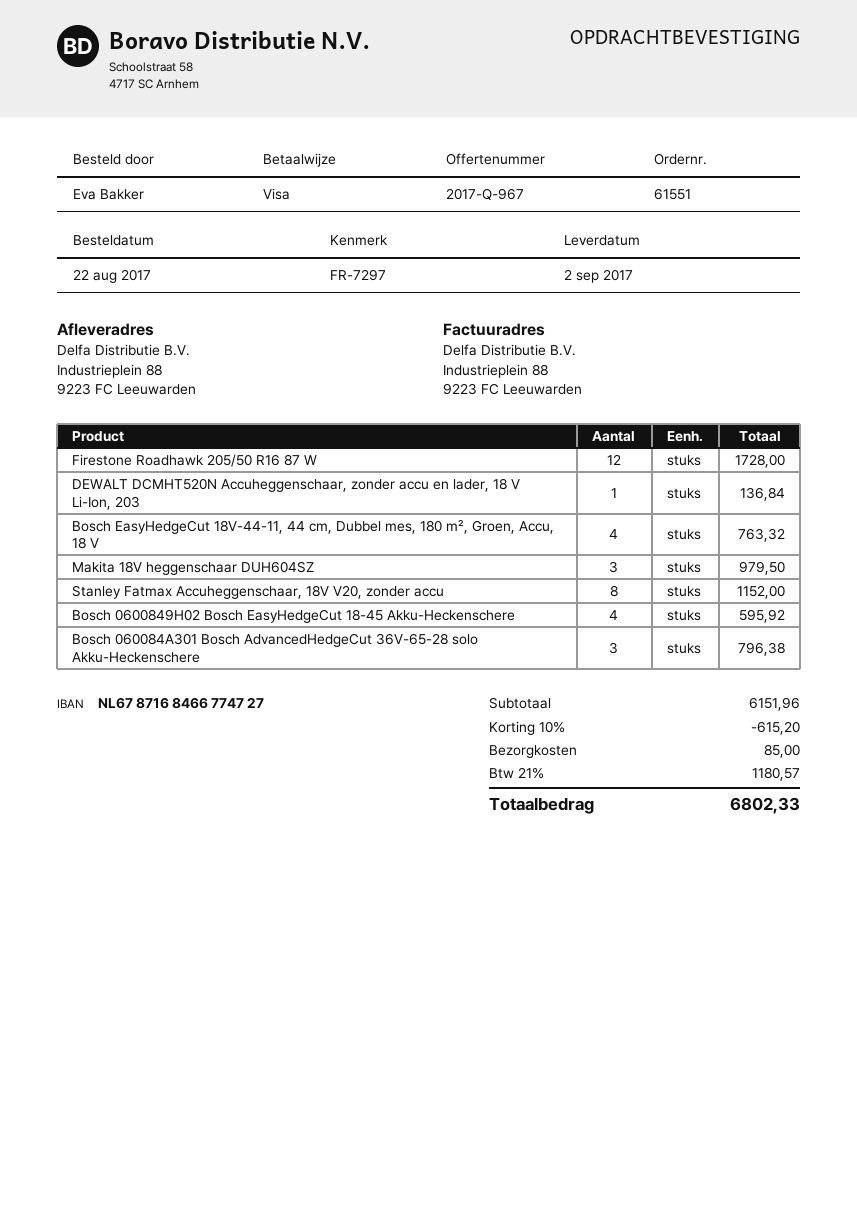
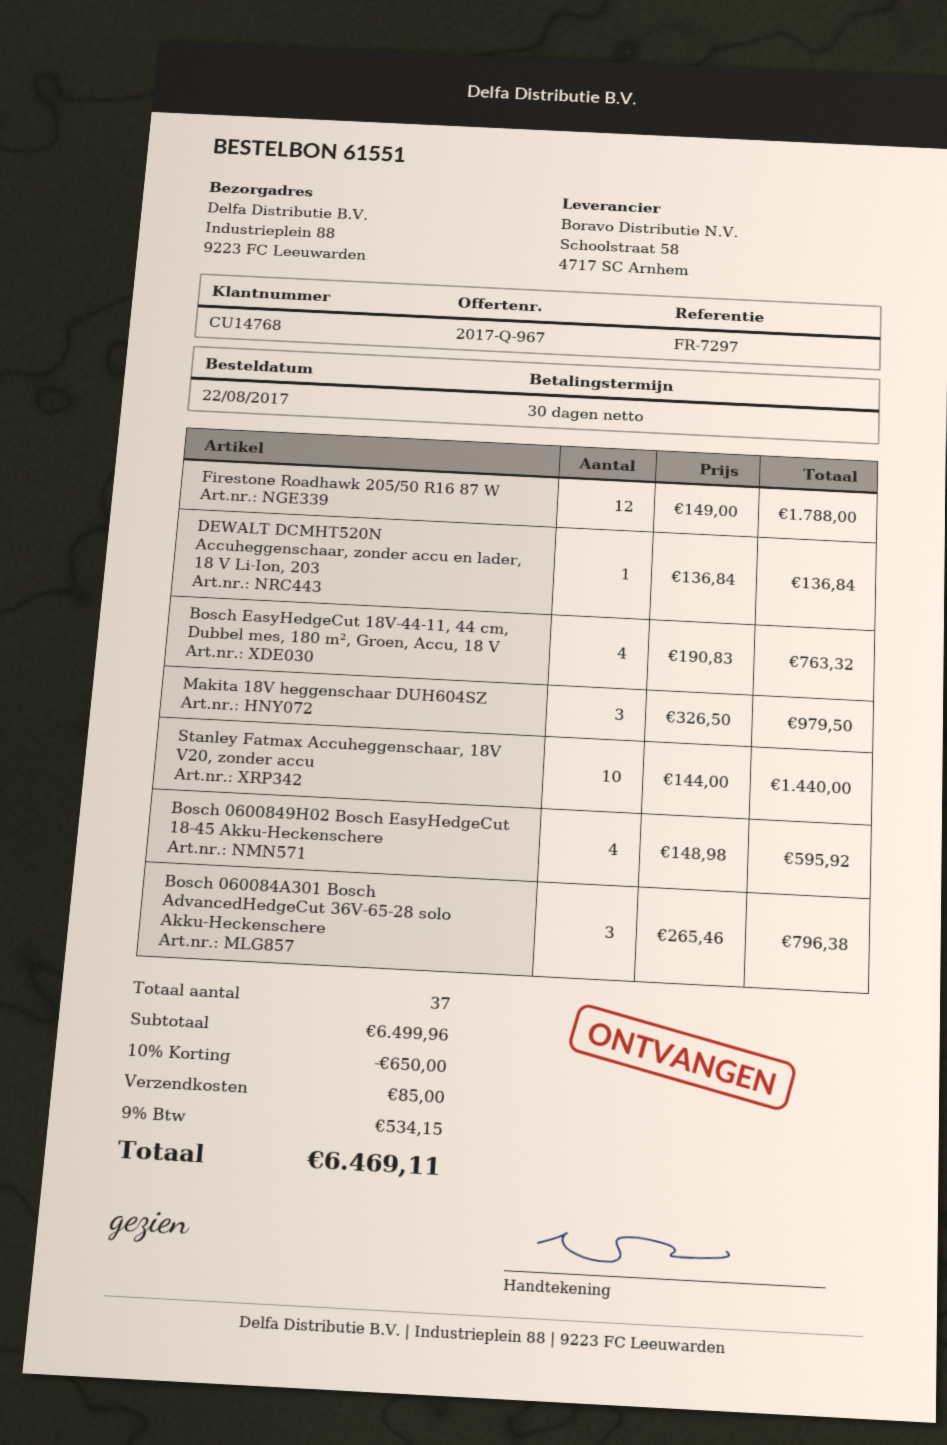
Firestone Roadhawk 205/50 R16 87 W: 12 for 1728.00 -> 12 for 1788.00
Stanley Fatmax Accuheggenschaar, 18V V20, zonder accu: 8 for 1152.00 -> 10 for 1440.00
subtotal: 6151.96 -> 6499.96
discount: 10% = 615.20 -> 10% = 650.00
tax: 21% = 1180.57 -> 9% = 534.15
total: 6802.33 -> 6469.11

